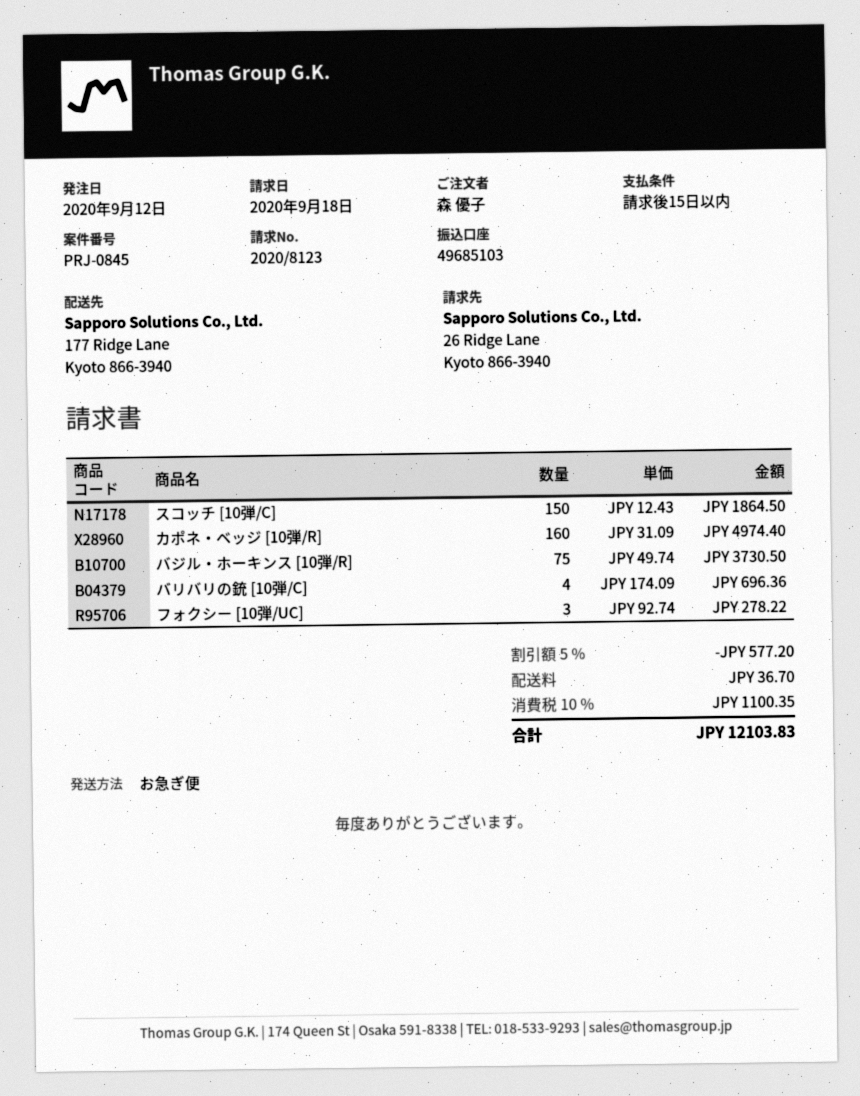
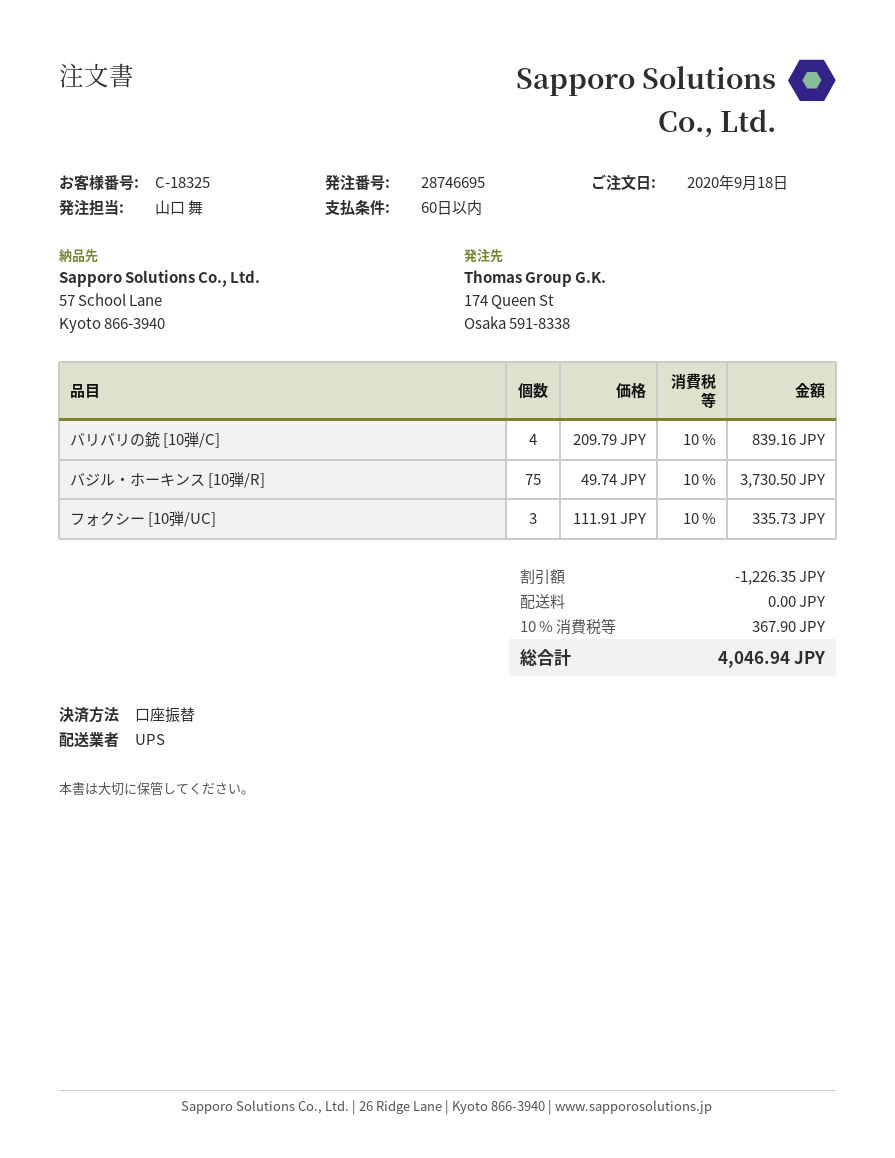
order date: 2020-09-12 -> 2020-09-18
payment terms: 15 days -> 60 days
ordered by: 森 優子 -> 山口 舞
shipping method: express -> UPS
ship to: 177 Ridge Lane, Kyoto 866-3940 -> 57 School Lane, Kyoto 866-3940
スコッチ [10弾/C]: 150 x 12.43 = 1864.50 -> none
カポネ・ベッジ [10弾/R]: 160 x 31.09 = 4974.40 -> none
バリバリの銃 [10弾/C]: 4 x 174.09 = 696.36 -> 4 x 209.79 = 839.16
フォクシー [10弾/UC]: 3 x 92.74 = 278.22 -> 3 x 111.91 = 335.73
discount: 577.20 -> 1226.35
shipping: 36.70 -> 0.00
tax: 10% = 1100.35 -> 10% = 367.90
total: 12103.83 -> 4046.94

